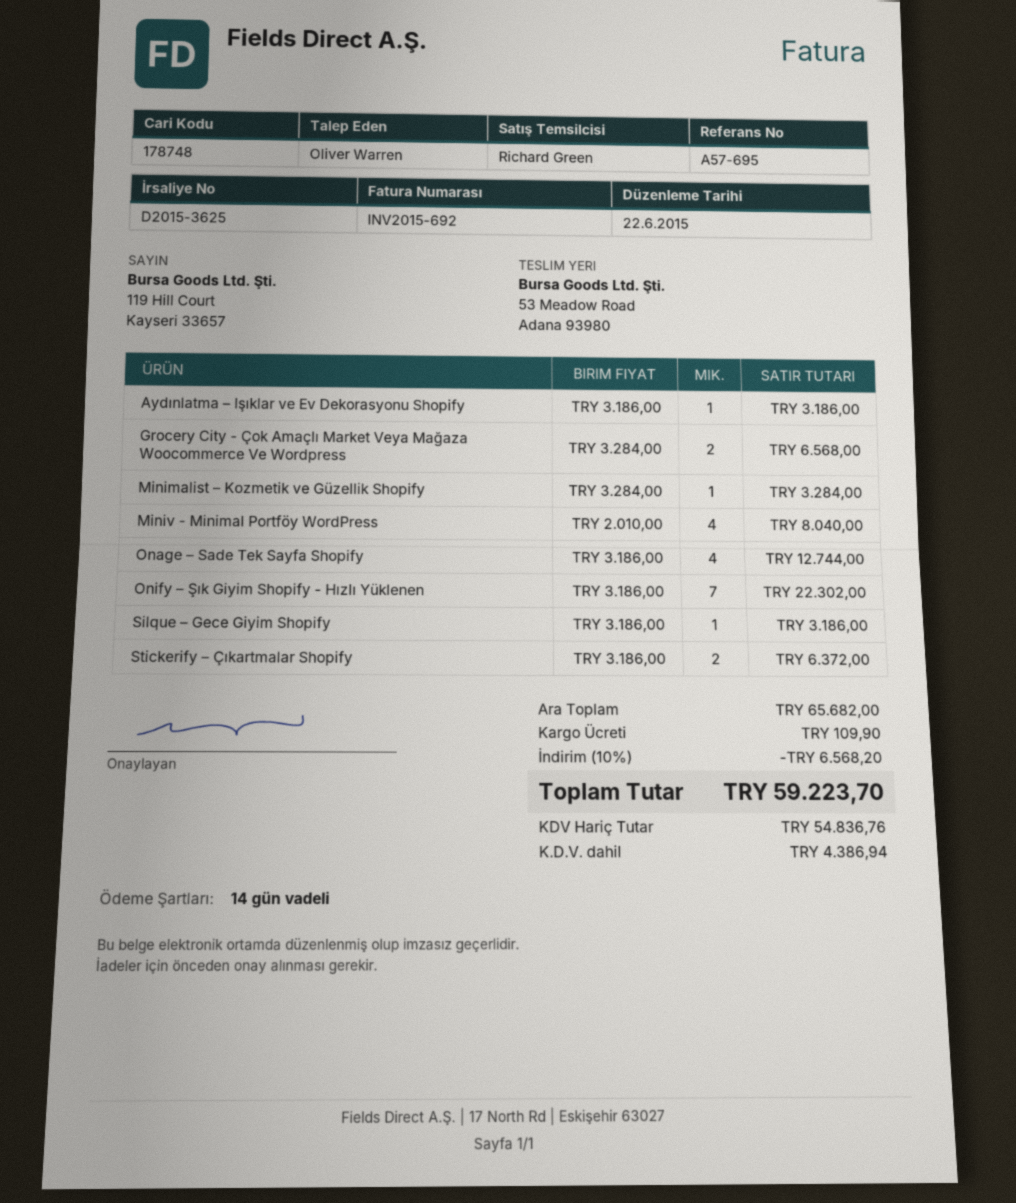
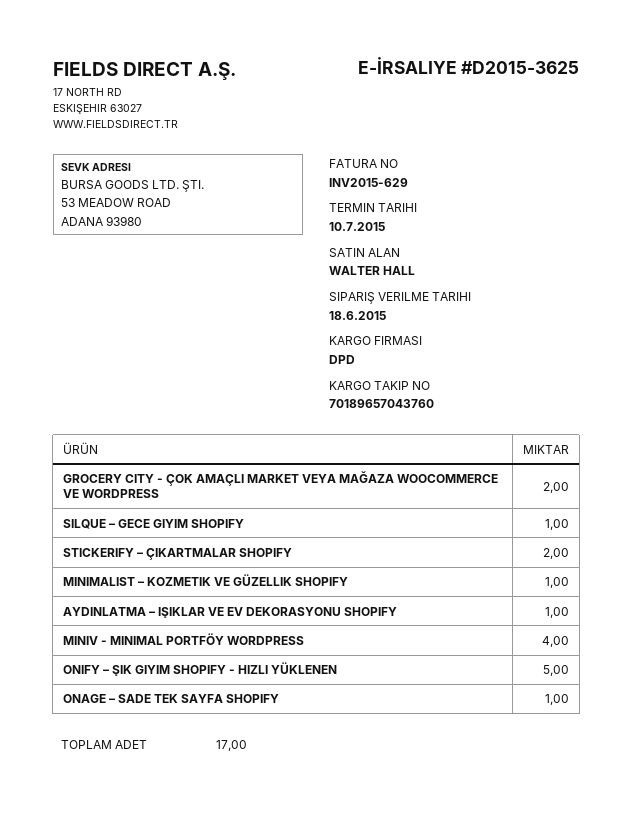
invoice number: INV2015-692 -> INV2015-629
ordered by: Oliver Warren -> WALTER HALL
Onage – Sade Tek Sayfa Shopify: 4 -> 1
Onify – Şık Giyim Shopify - Hızlı Yüklenen: 7 -> 5

